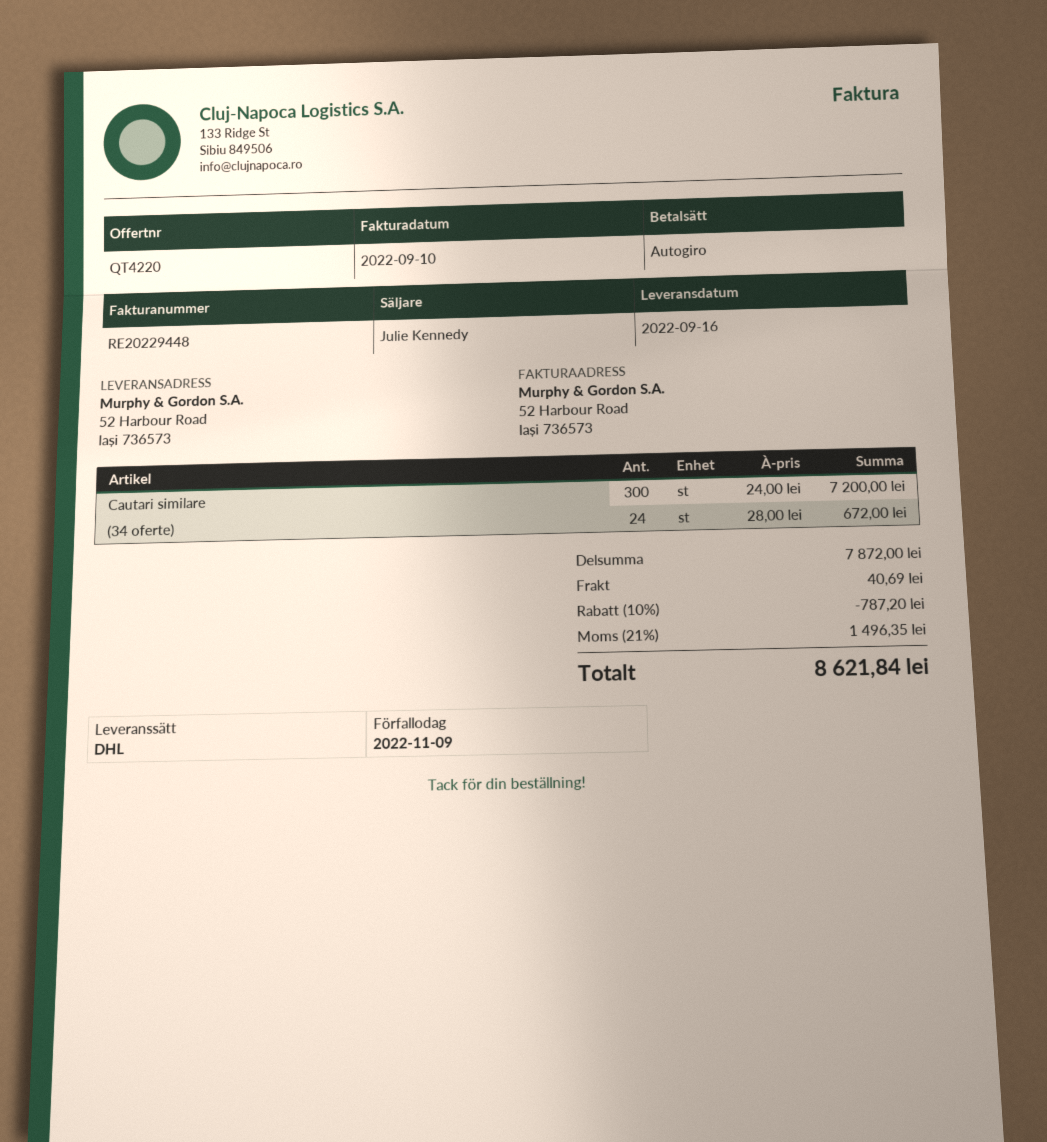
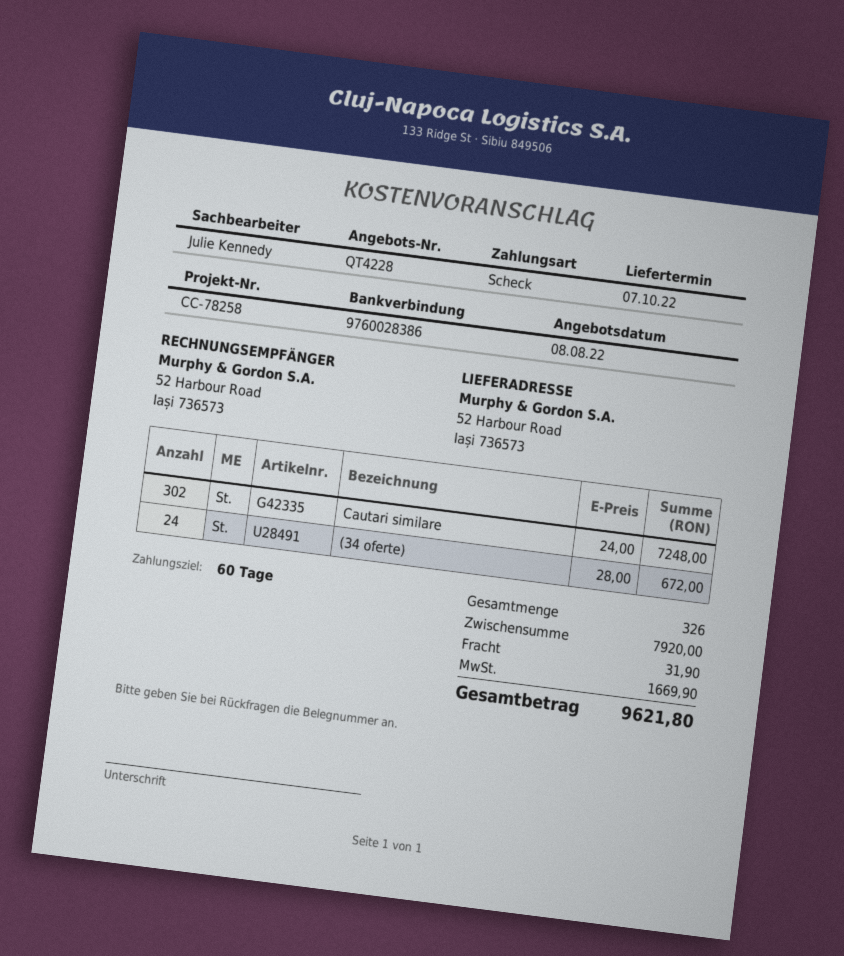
quote number: QT4220 -> QT4228
delivery date: 2022-09-16 -> 2022-10-07
payment method: direct debit -> cheque
Cautari similare: 300 x 24.00 = 7200.00 -> 302 x 24.00 = 7248.00
subtotal: 7872.00 -> 7920.00
discount: 10% = 787.20 -> none
shipping: 40.69 -> 31.90
tax: 1496.35 -> 1669.90
total: 8621.84 -> 9621.80

